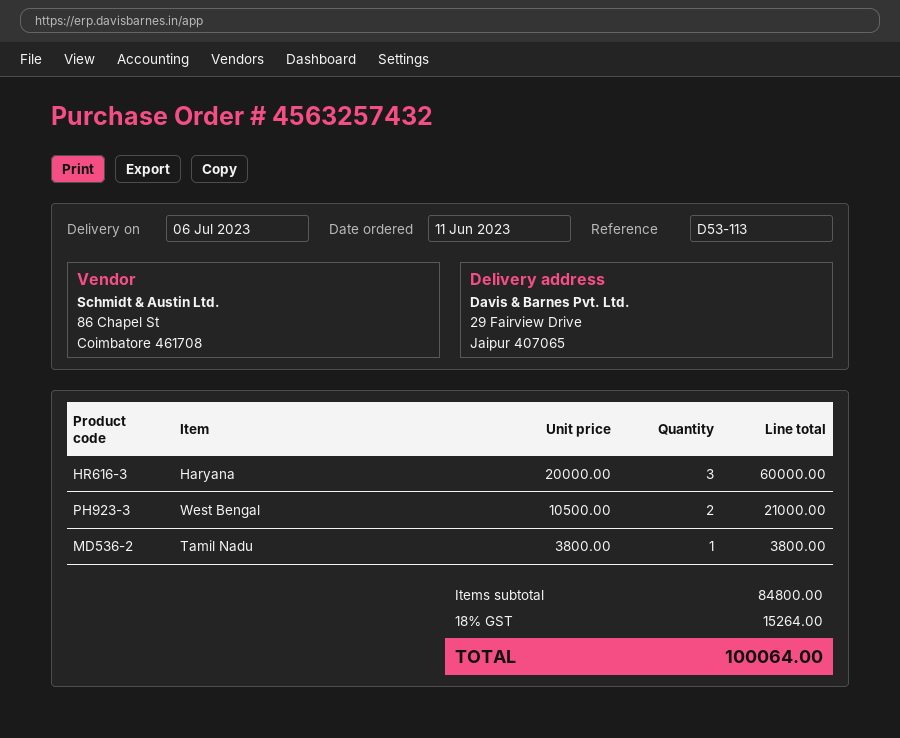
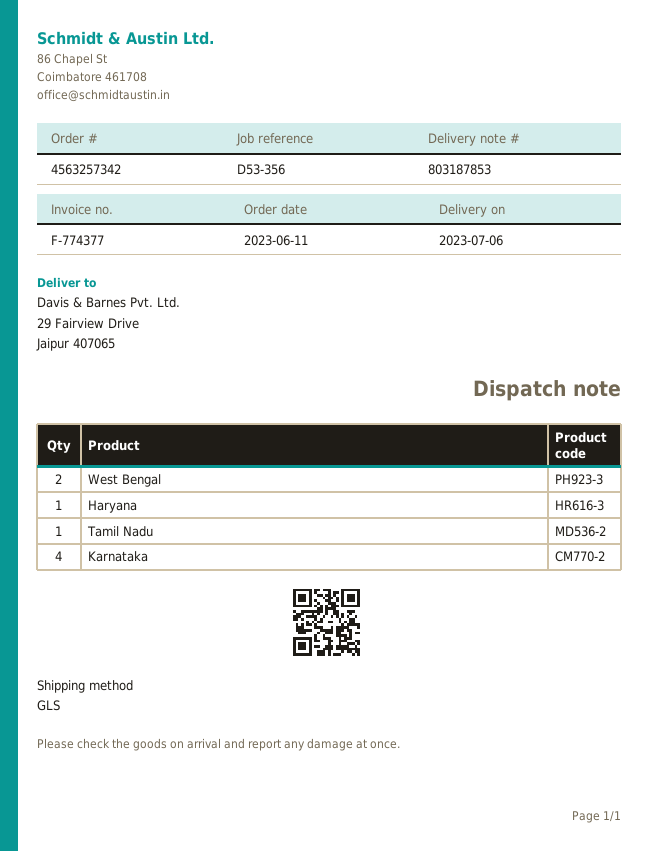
order number: 4563257432 -> 4563257342
reference: D53-113 -> D53-356
Haryana: 3 -> 1
Karnataka: none -> 4

